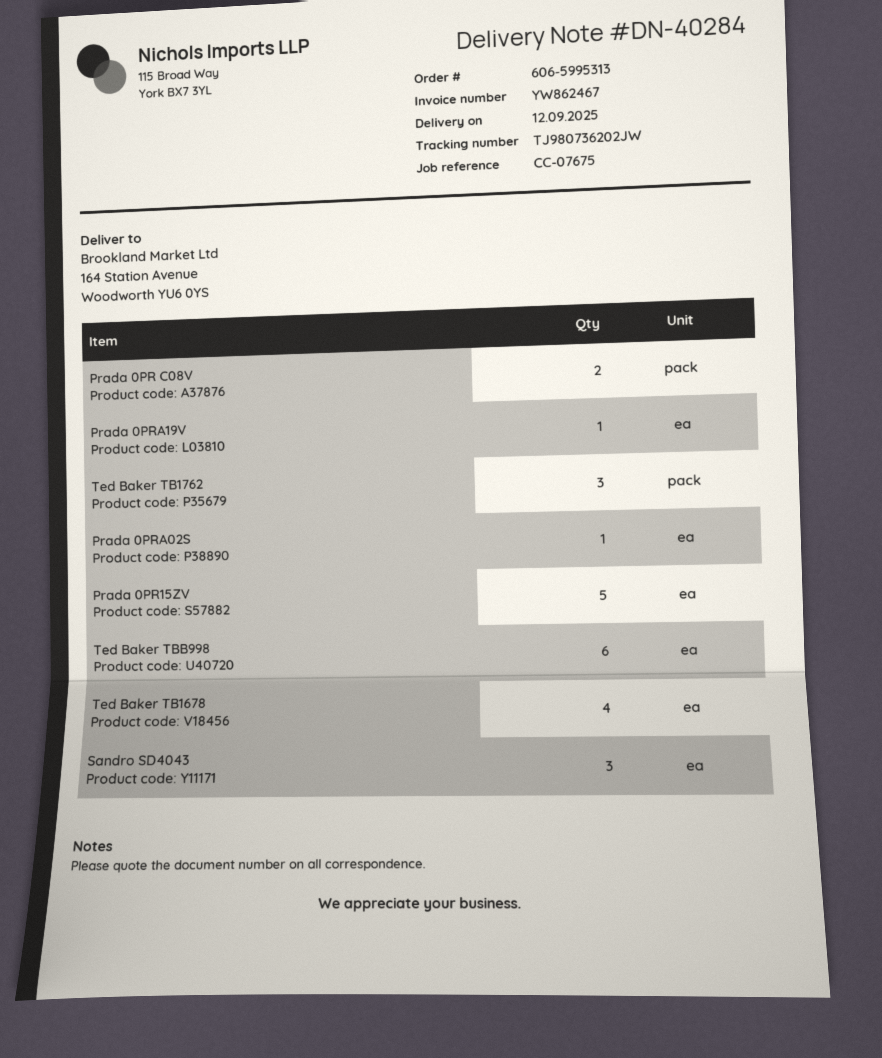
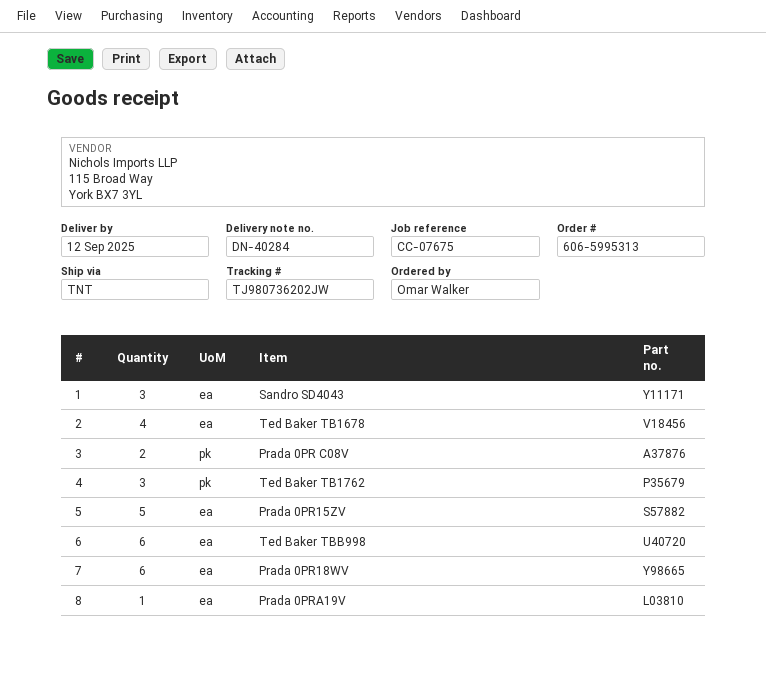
Prada 0PRA02S: 1 -> none
Prada 0PR18WV: none -> 6

